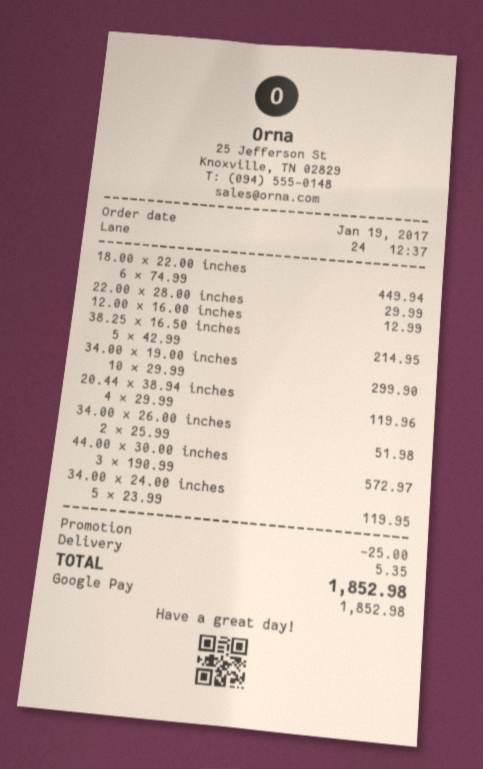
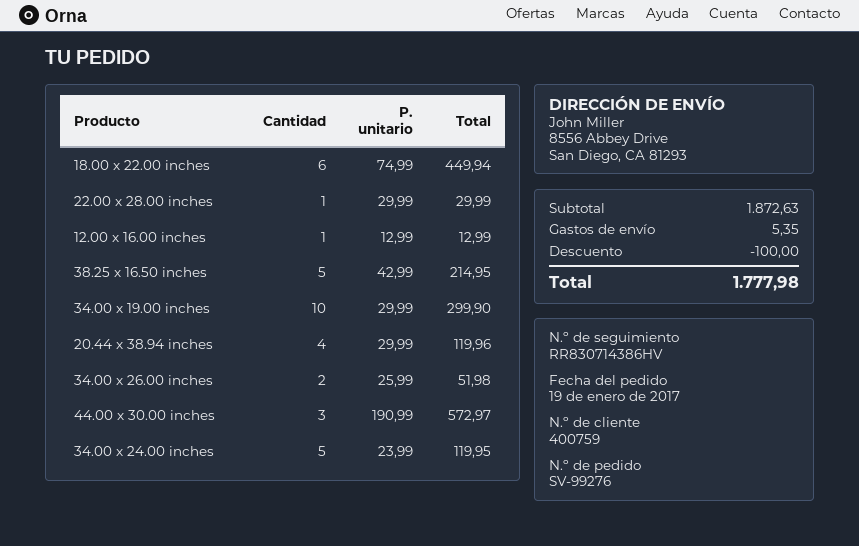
discount: 25.00 -> 100.00
total: 1852.98 -> 1777.98

